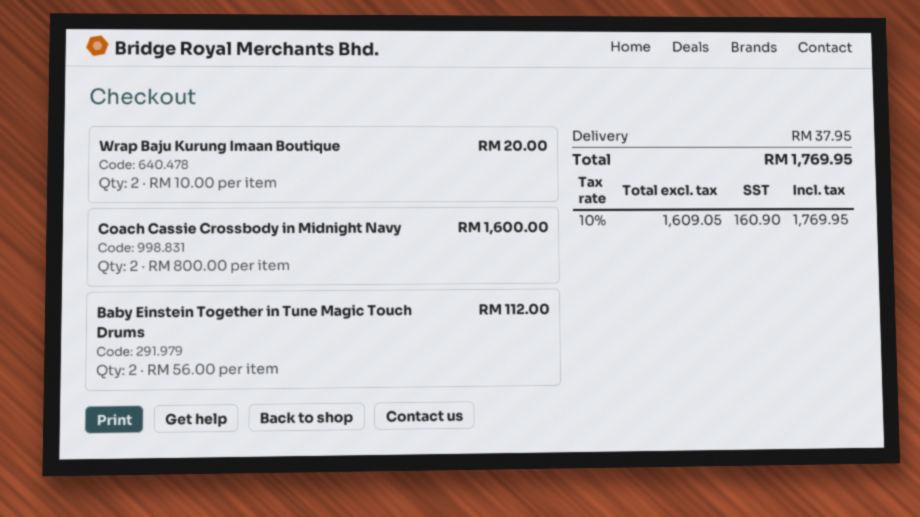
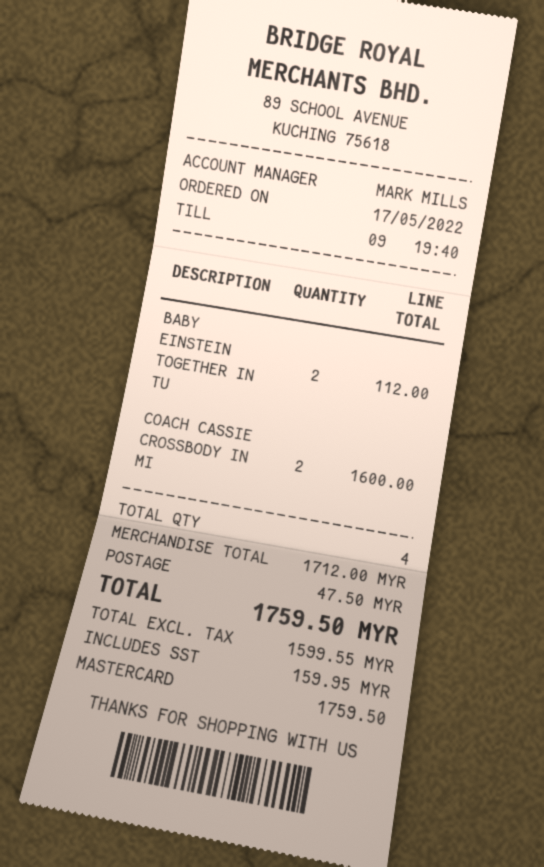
Wrap Baju Kurung Imaan Boutique: 2 for 20.00 -> none
shipping: 37.95 -> 47.50
net: 1609.05 -> 1599.55
tax: 160.90 -> 159.95
total: 1769.95 -> 1759.50

